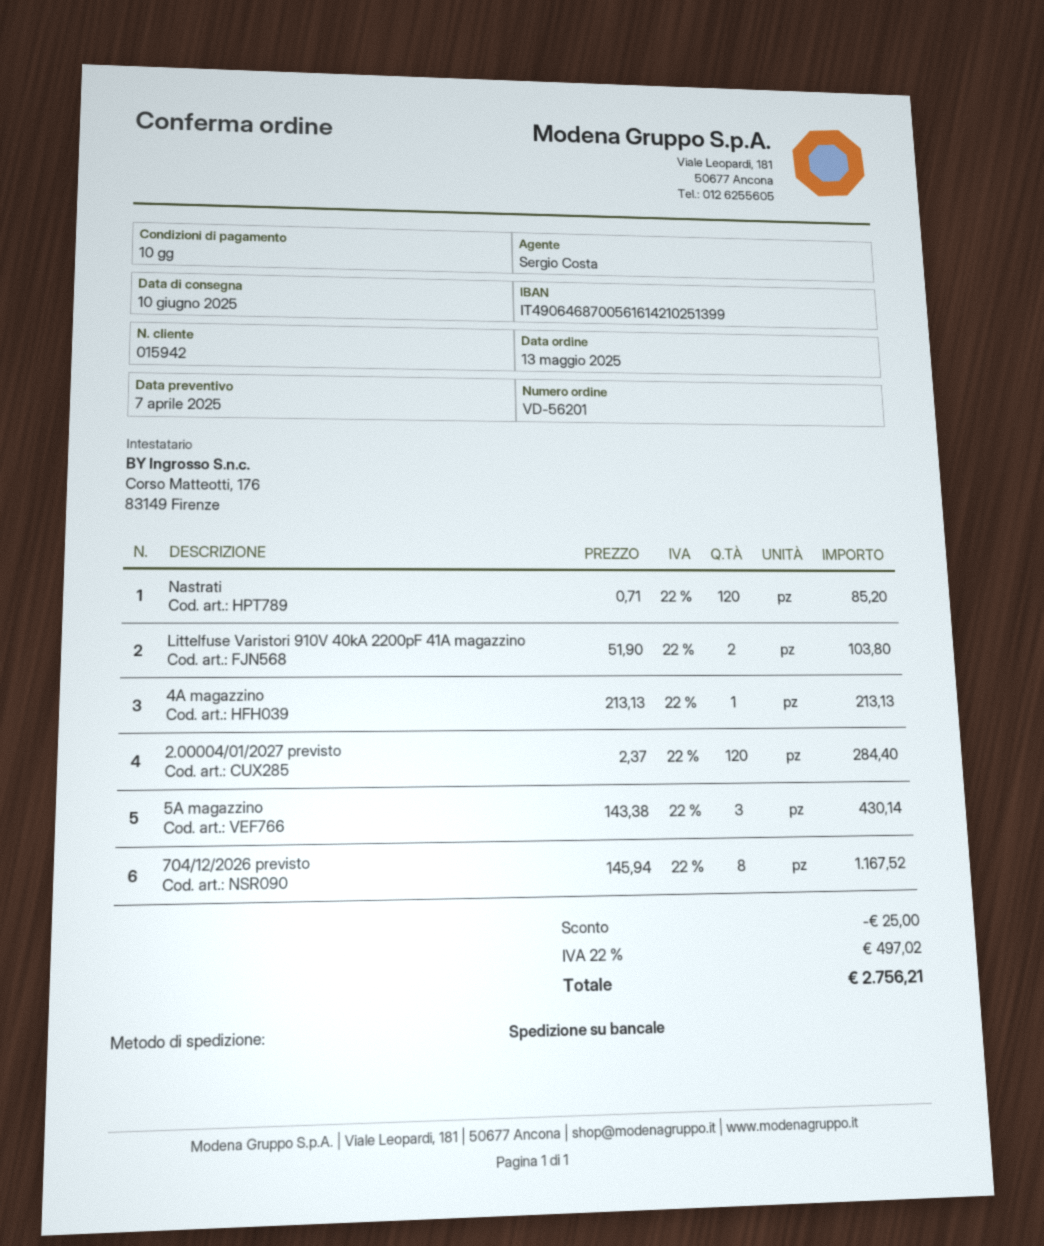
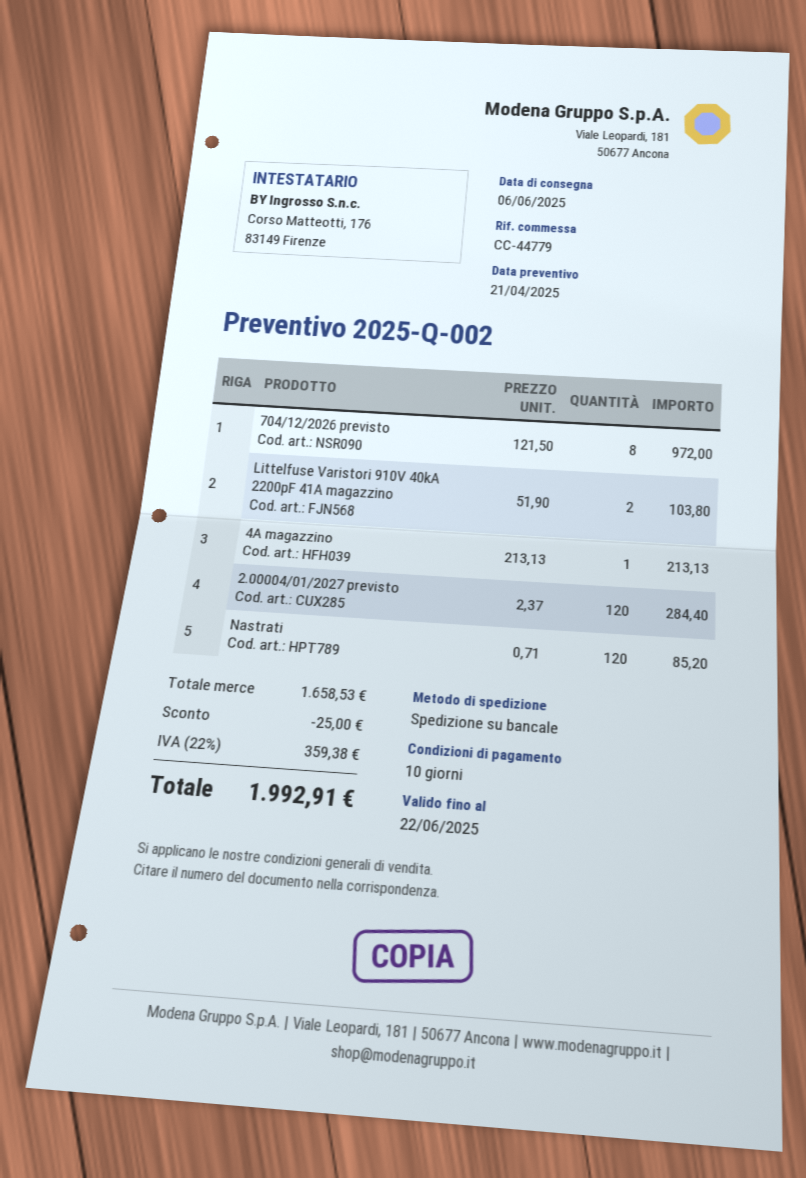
quote date: 2025-04-07 -> 2025-04-21
delivery date: 2025-06-10 -> 2025-06-06
5A magazzino: 3 x 143.38 = 430.14 -> none
704/12/2026 previsto: 8 x 145.94 = 1167.52 -> 8 x 121.50 = 972.00
tax: 22% = 497.02 -> 22% = 359.38
total: 2756.21 -> 1992.91

